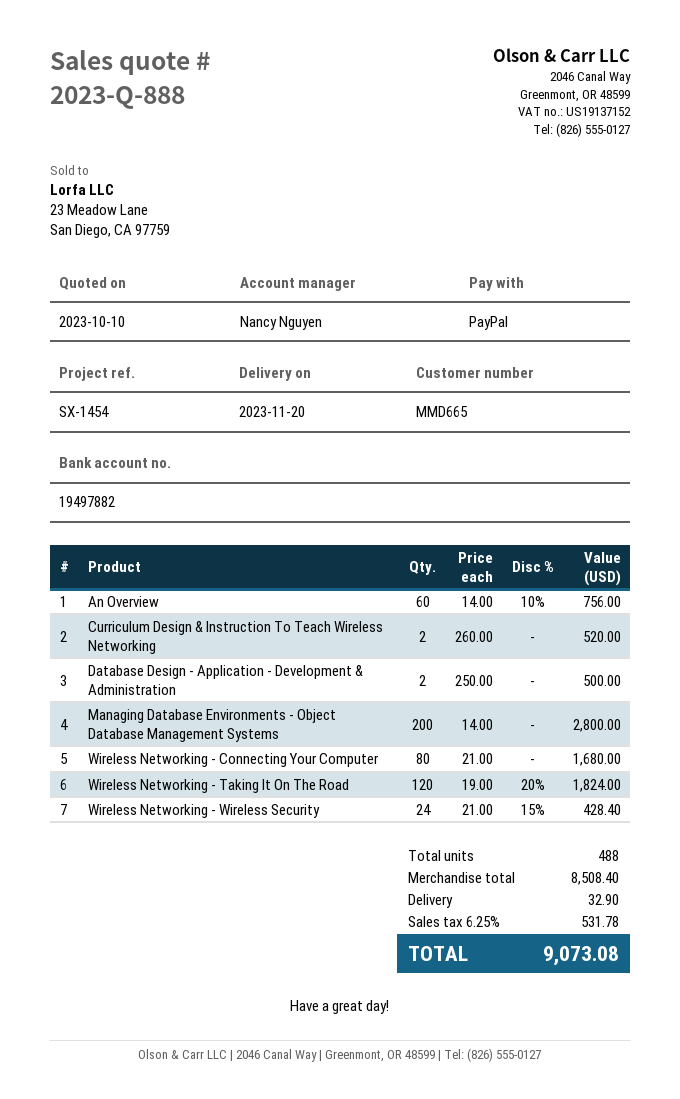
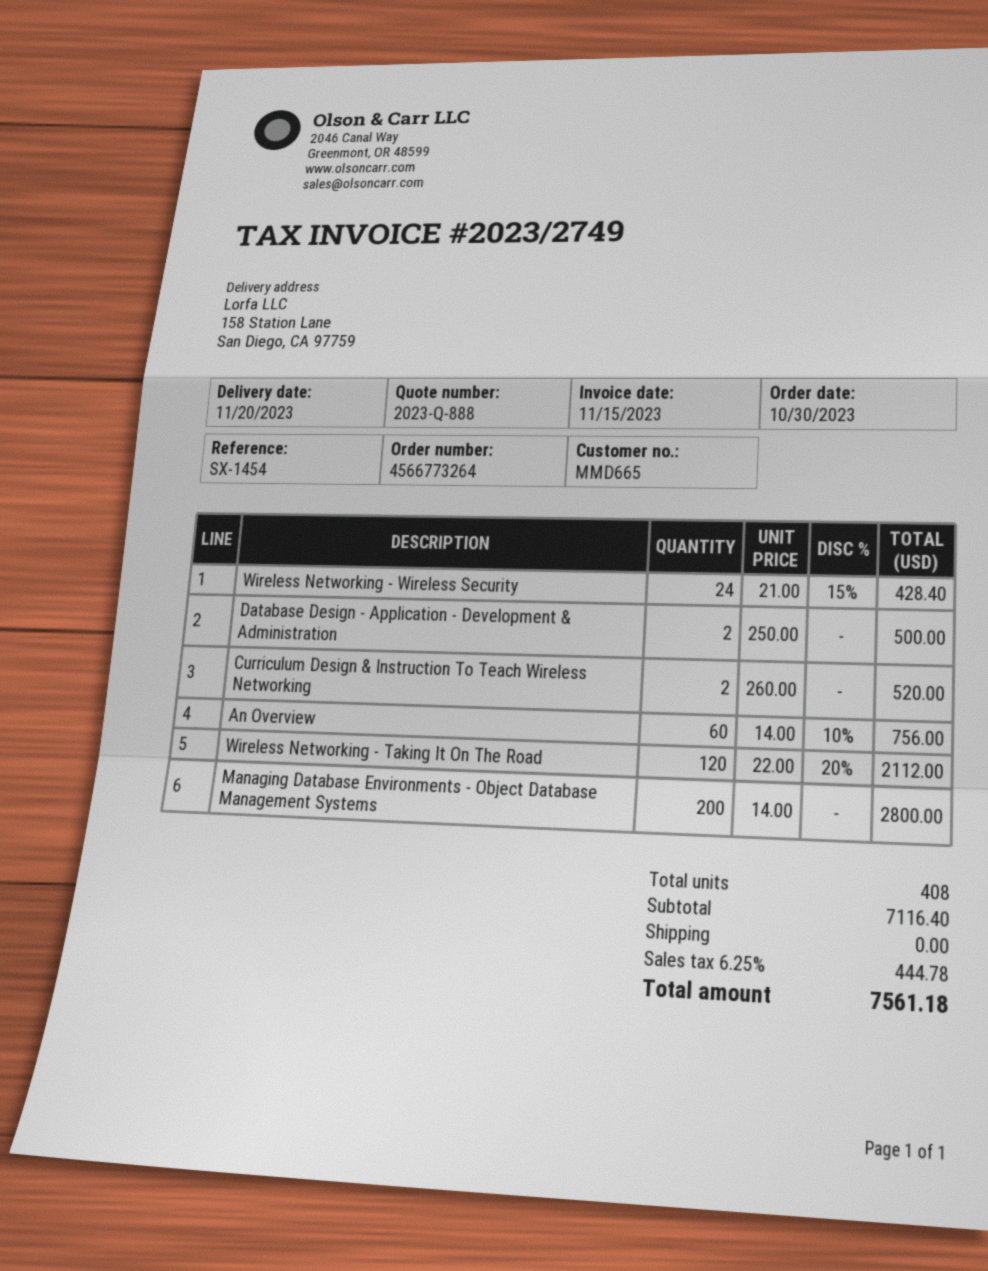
Wireless Networking - Connecting Your Computer: 80 x 21.00 = 1680.00 -> none
Wireless Networking - Taking It On The Road: 120 x 19.00 - 20% = 1824.00 -> 120 x 22.00 - 20% = 2112.00
total quantity: 488 -> 408
subtotal: 8508.40 -> 7116.40
shipping: 32.90 -> 0.00
tax: 6.25% = 531.78 -> 6.25% = 444.78
total: 9073.08 -> 7561.18

